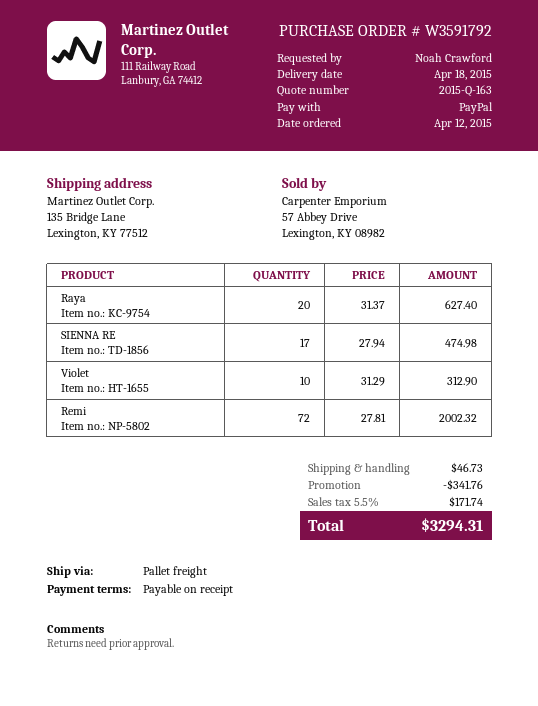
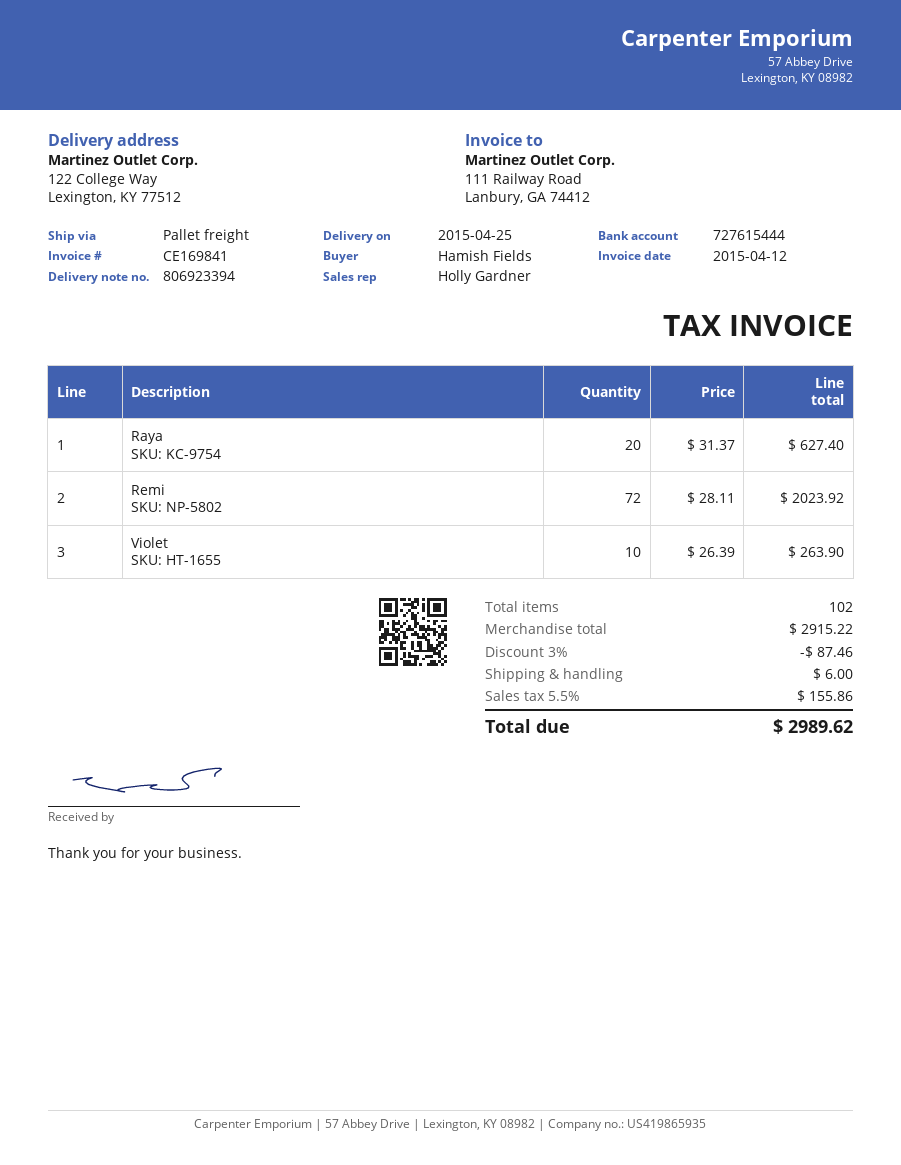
delivery date: 2015-04-18 -> 2015-04-25
ordered by: Noah Crawford -> Hamish Fields
ship to: 135 Bridge Lane, Lexington, KY 77512 -> 122 College Way, Lexington, KY 77512
SIENNA RE: 17 x 27.94 = 474.98 -> none
Violet: 10 x 31.29 = 312.90 -> 10 x 26.39 = 263.90
Remi: 72 x 27.81 = 2002.32 -> 72 x 28.11 = 2023.92
discount: 341.76 -> 87.46
shipping: 46.73 -> 6.00
tax: 5.5% = 171.74 -> 5.5% = 155.86
total: 3294.31 -> 2989.62

